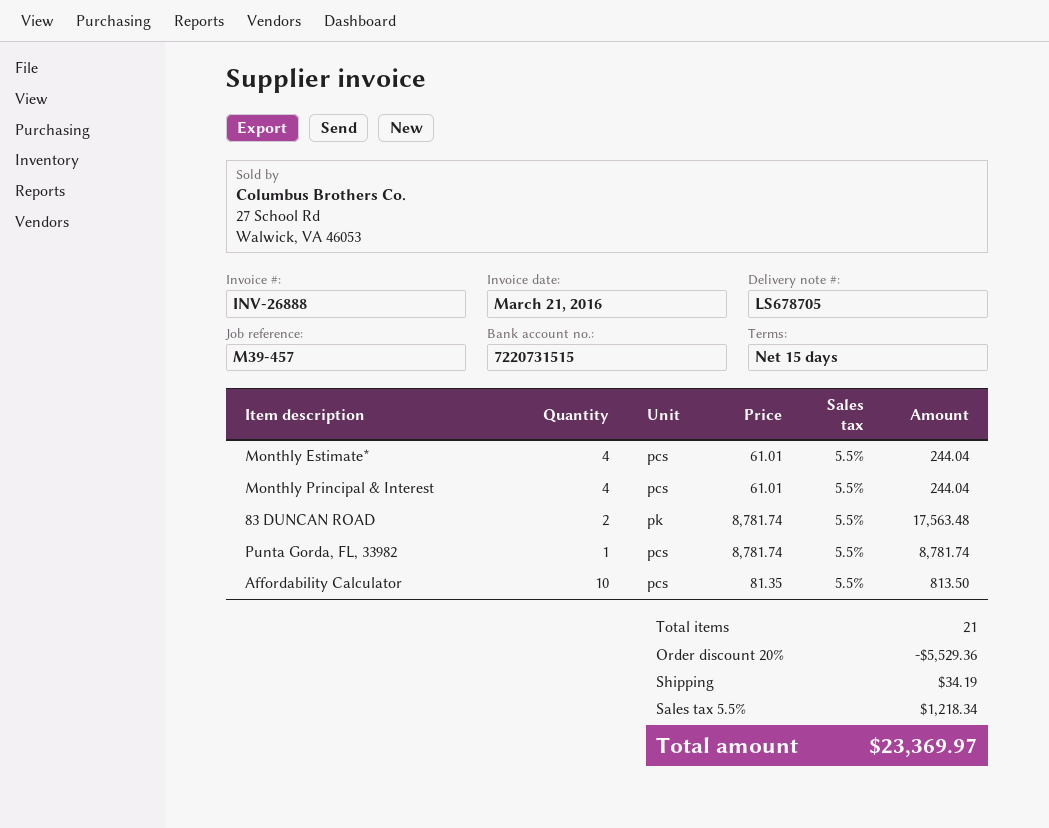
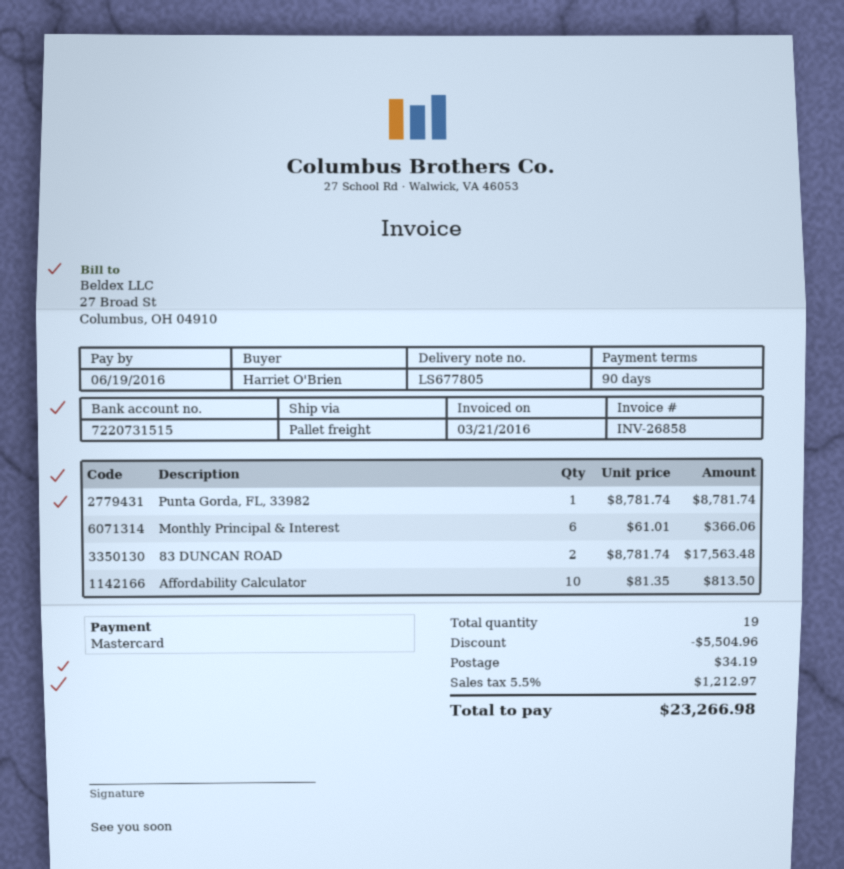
delivery note number: LS678705 -> LS677805
invoice number: INV-26888 -> INV-26858
payment terms: 15 days -> 90 days
Monthly Estimate*: 4 x 61.01 = 244.04 -> none
Monthly Principal & Interest: 4 x 61.01 = 244.04 -> 6 x 61.01 = 366.06
total quantity: 21 -> 19
discount: 5529.36 -> 5504.96
tax: 5.5% = 1218.34 -> 5.5% = 1212.97
total: 23369.97 -> 23266.98

